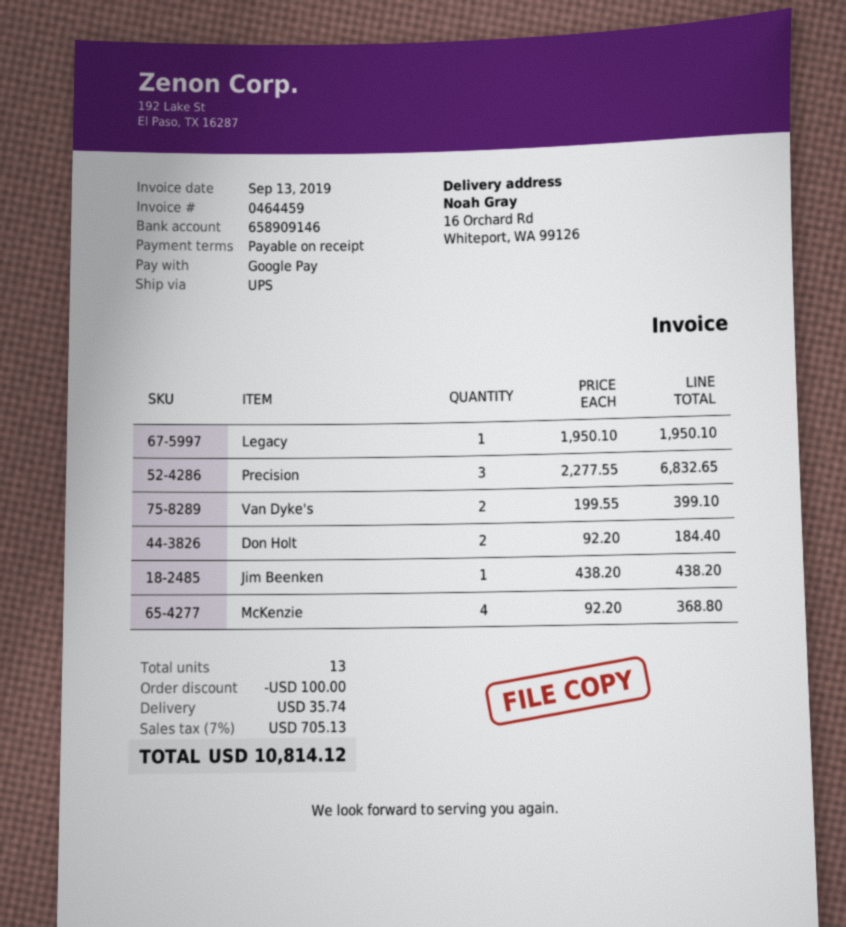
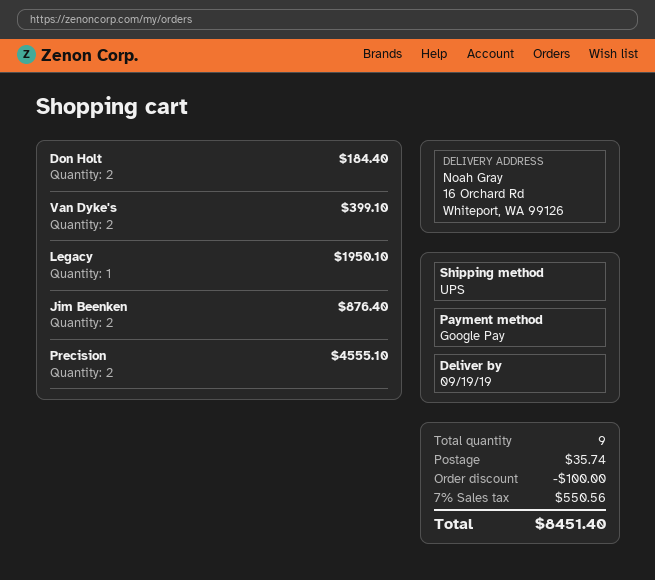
Precision: 3 for 6832.65 -> 2 for 4555.10
Jim Beenken: 1 for 438.20 -> 2 for 876.40
McKenzie: 4 for 368.80 -> none
total quantity: 13 -> 9
tax: 7% = 705.13 -> 7% = 550.56
total: 10814.12 -> 8451.40

